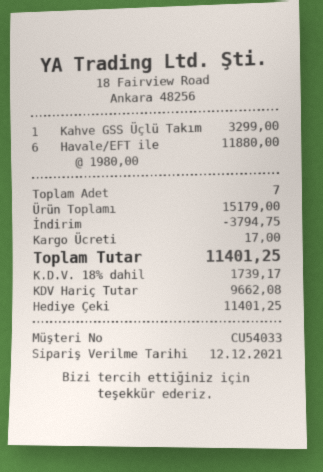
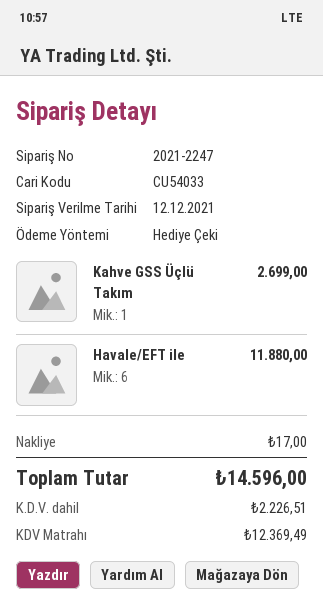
Kahve GSS Üçlü Takım: 1 for 3299.00 -> 1 for 2699.00
discount: 3794.75 -> none
net: 9662.08 -> 12369.49
tax: 1739.17 -> 2226.51
total: 11401.25 -> 14596.00

